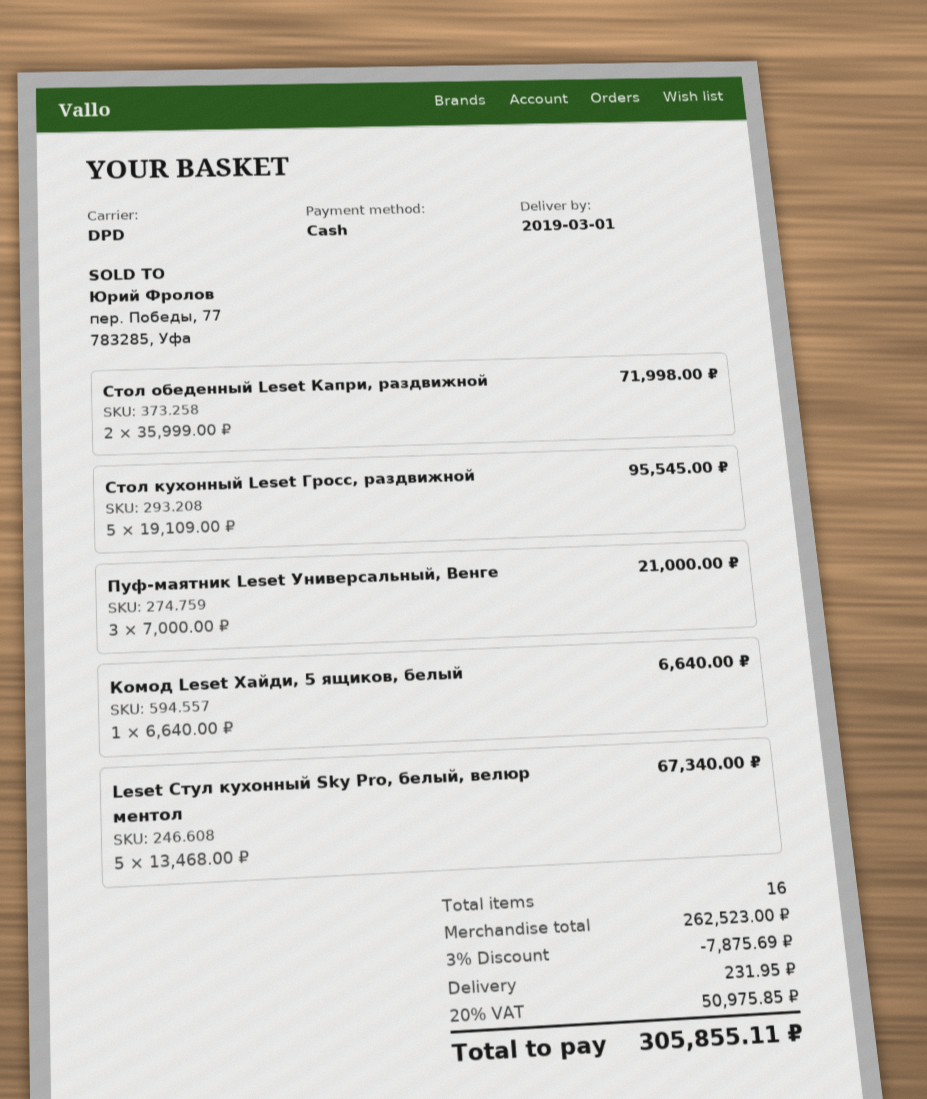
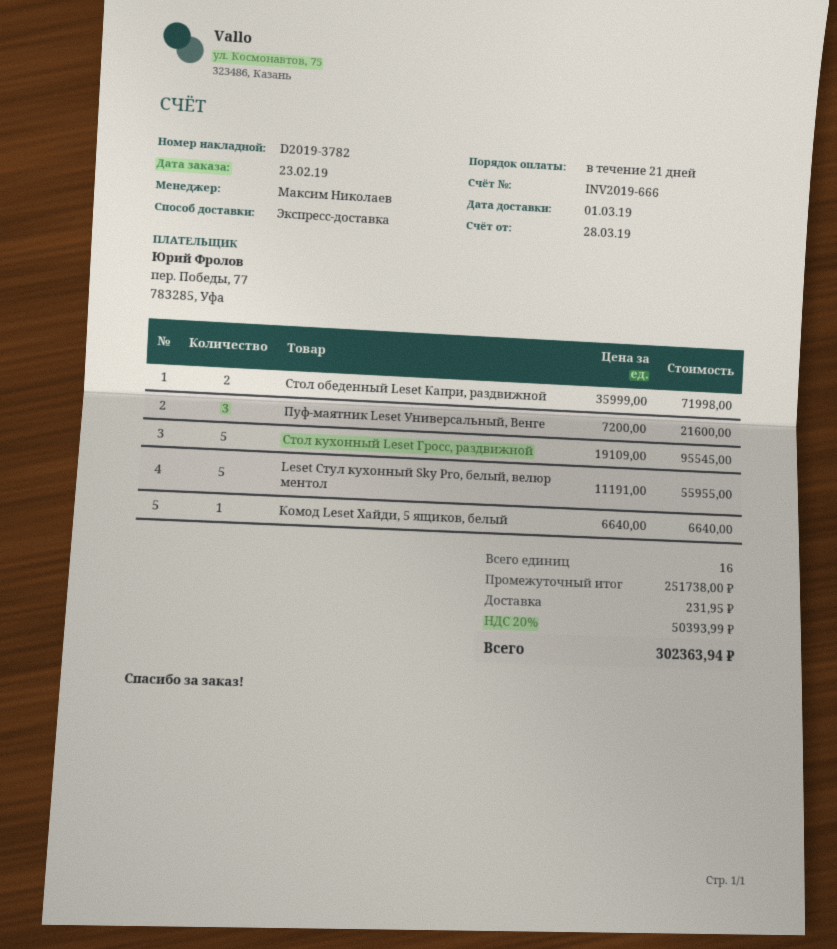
shipping method: DPD -> express
Пуф-маятник Leset Универсальный, Венге: 3 x 7000.00 = 21000.00 -> 3 x 7200.00 = 21600.00
Leset Стул кухонный Sky Pro, белый, велюр ментол: 5 x 13468.00 = 67340.00 -> 5 x 11191.00 = 55955.00
subtotal: 262523.00 -> 251738.00
discount: 3% = 7875.69 -> none
tax: 20% = 50975.85 -> 20% = 50393.99
total: 305855.11 -> 302363.94

